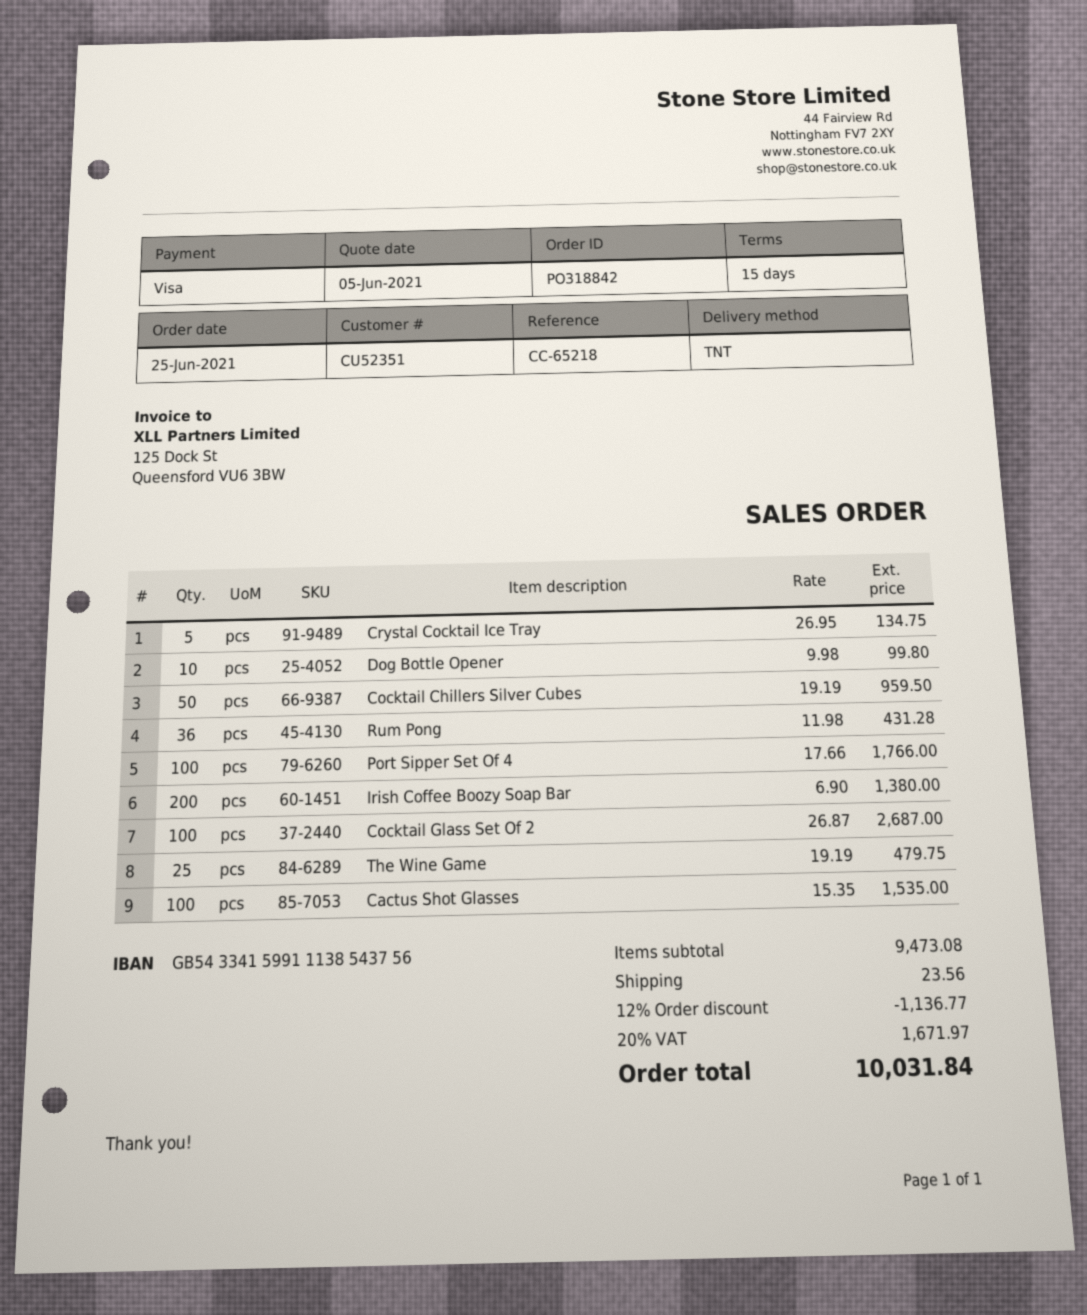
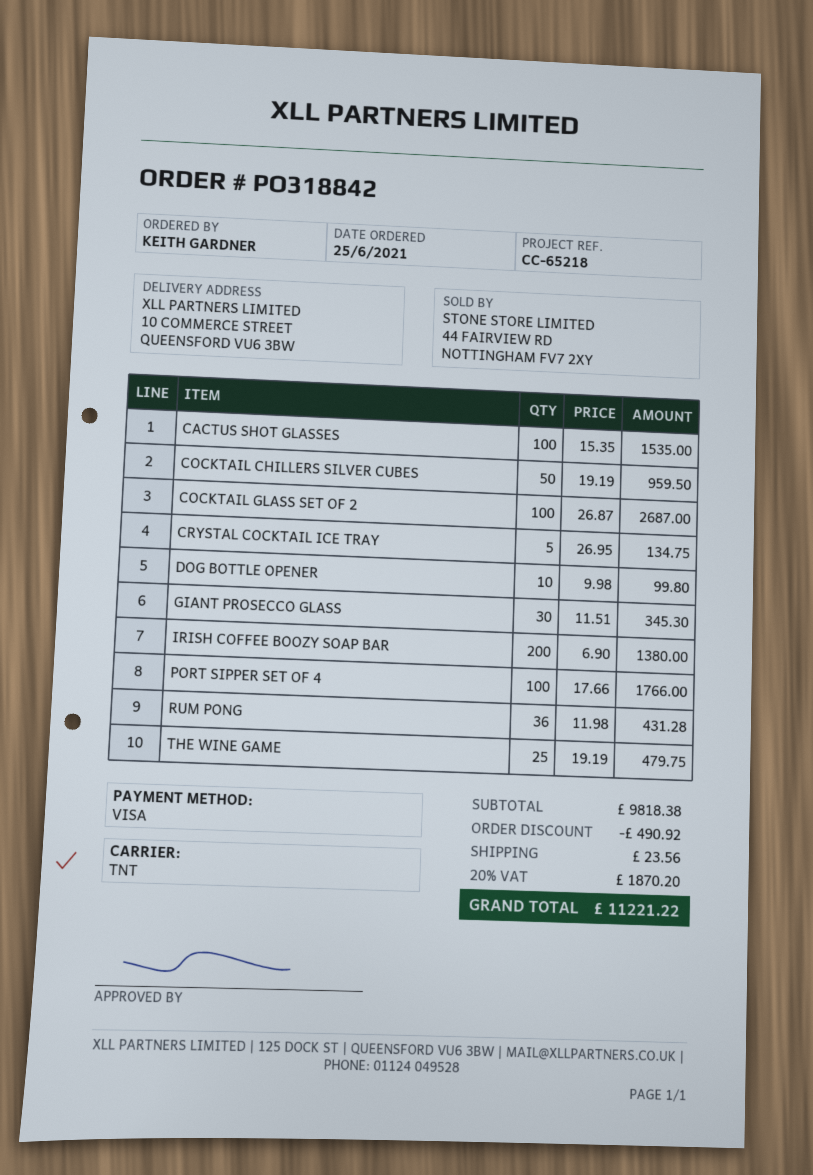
GIANT PROSECCO GLASS: none -> 30 x 11.51 = 345.30
subtotal: 9473.08 -> 9818.38
discount: 1136.77 -> 490.92
tax: 20% = 1671.97 -> 20% = 1870.20
total: 10031.84 -> 11221.22

